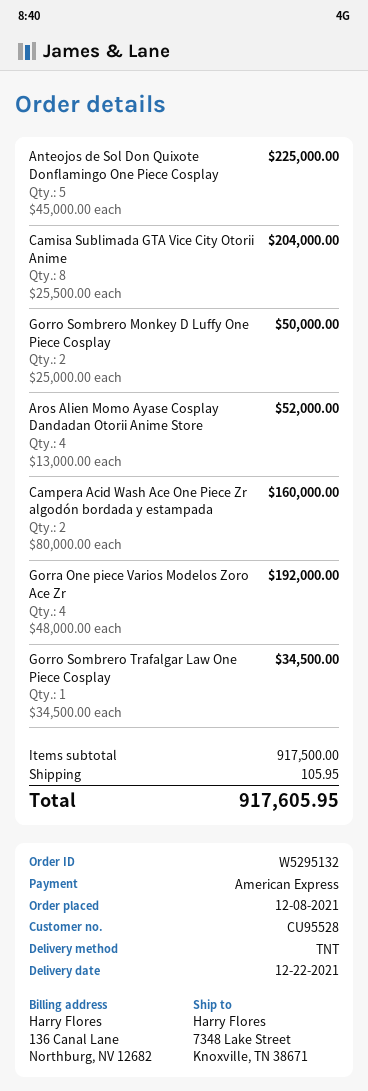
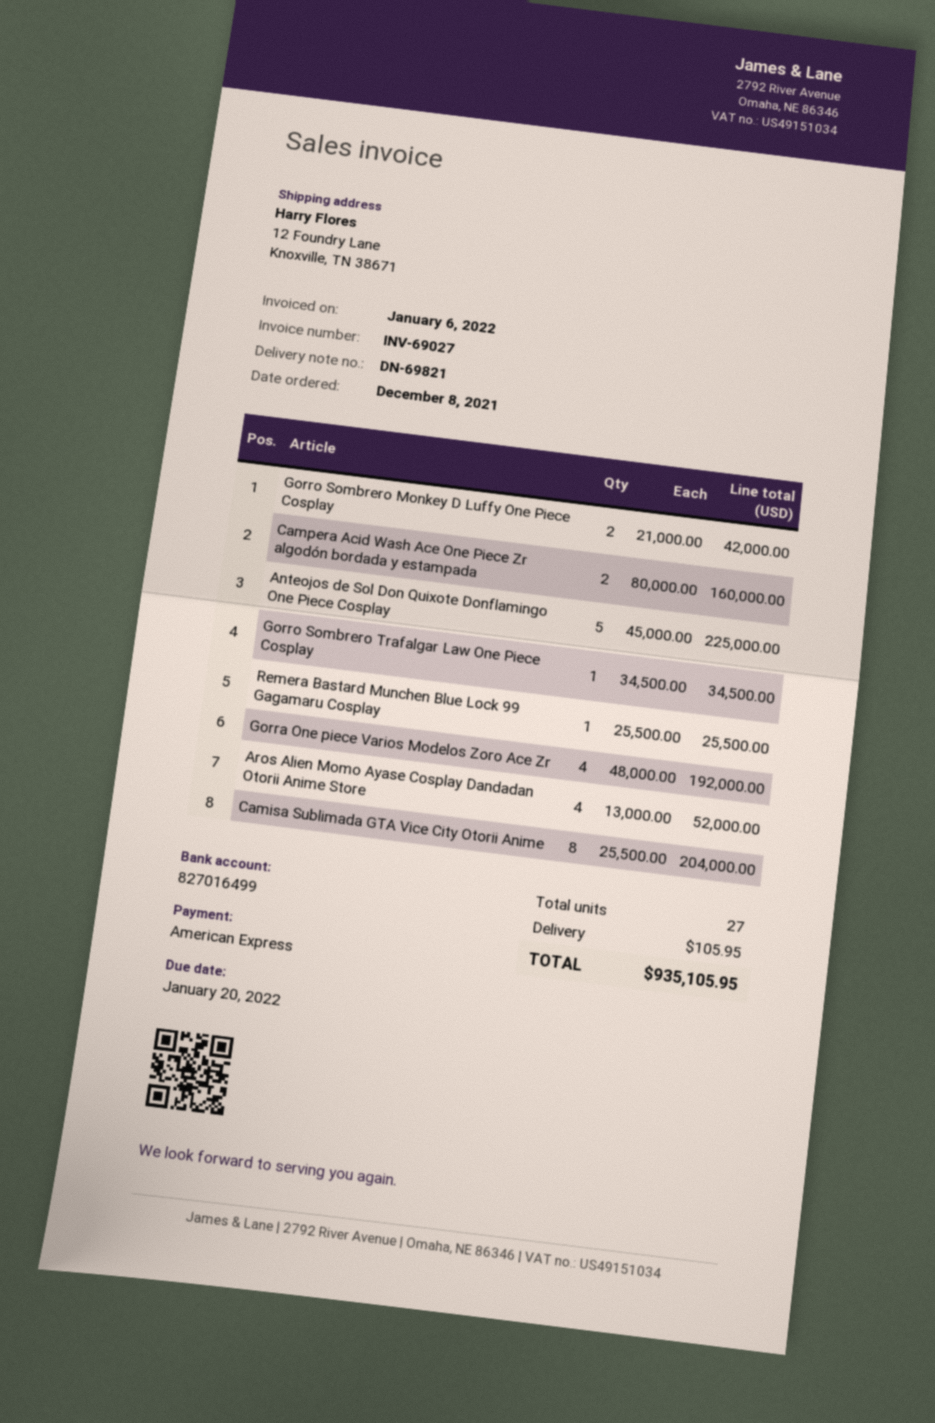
ship to: 7348 Lake Street, Knoxville, TN 38671 -> 12 Foundry Lane, Knoxville, TN 38671
Gorro Sombrero Monkey D Luffy One Piece Cosplay: 2 x 25000.00 = 50000.00 -> 2 x 21000.00 = 42000.00
Remera Bastard Munchen Blue Lock 99 Gagamaru Cosplay: none -> 1 x 25500.00 = 25500.00
total: 917605.95 -> 935105.95

